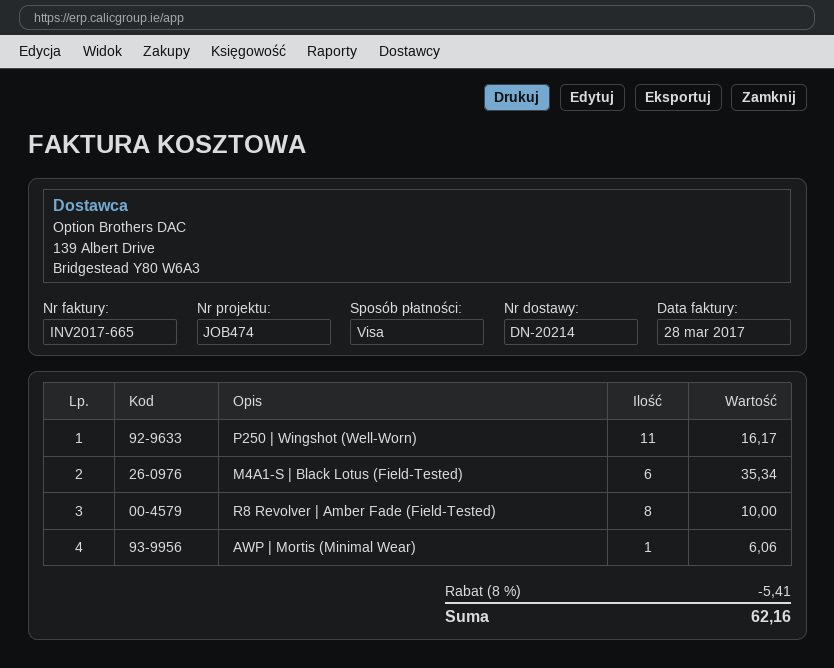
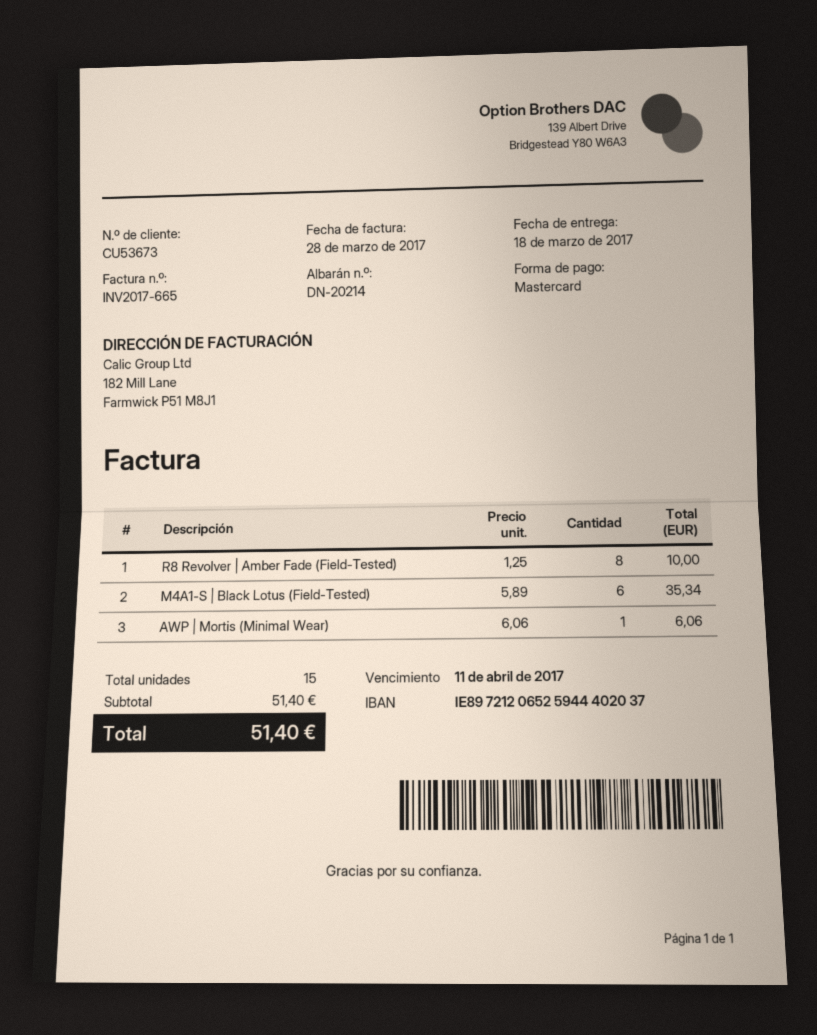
payment method: Visa -> Mastercard
P250 | Wingshot (Well-Worn): 11 for 16.17 -> none
discount: 8% = 5.41 -> none
total: 62.16 -> 51.40

